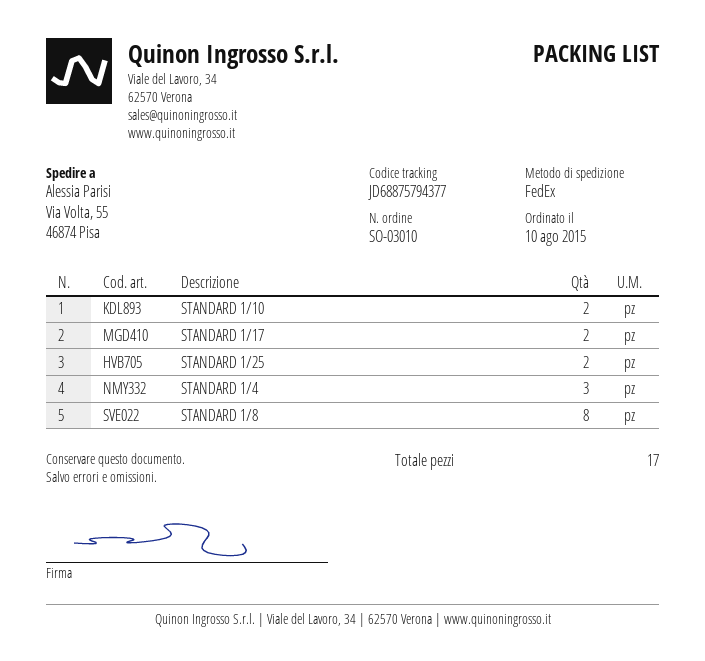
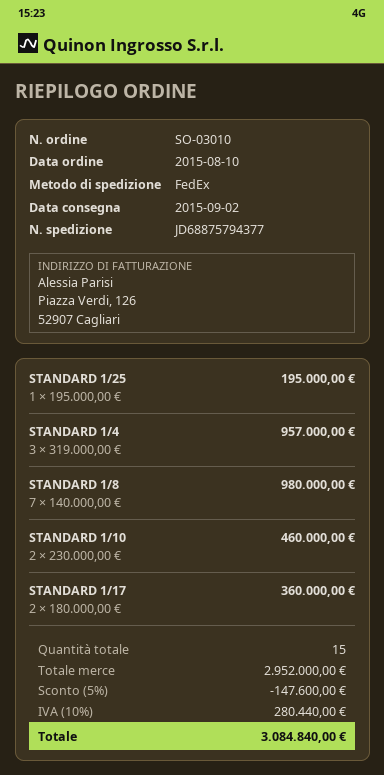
STANDARD 1/25: 2 -> 1
STANDARD 1/8: 8 -> 7
total quantity: 17 -> 15

